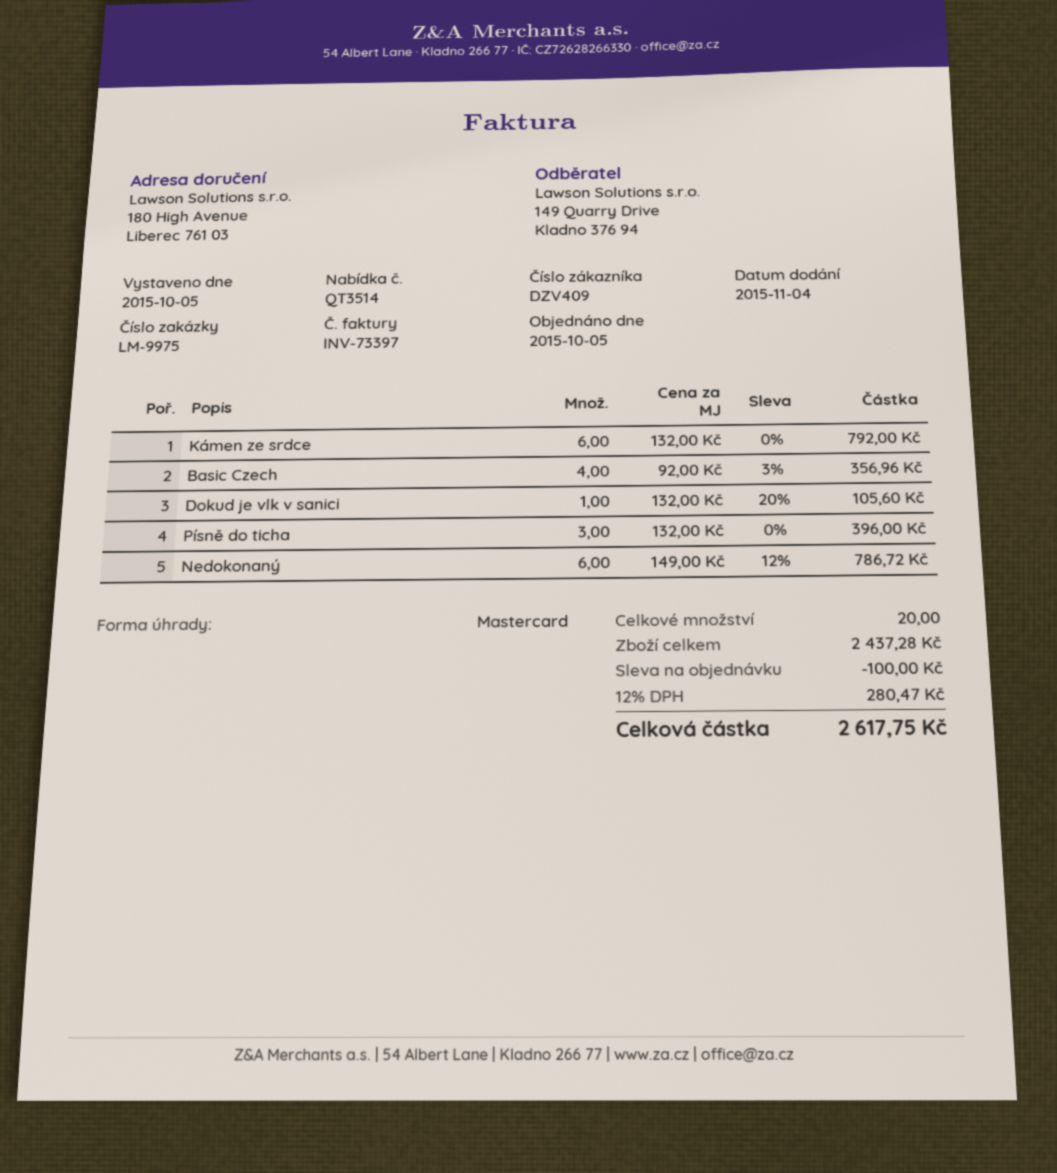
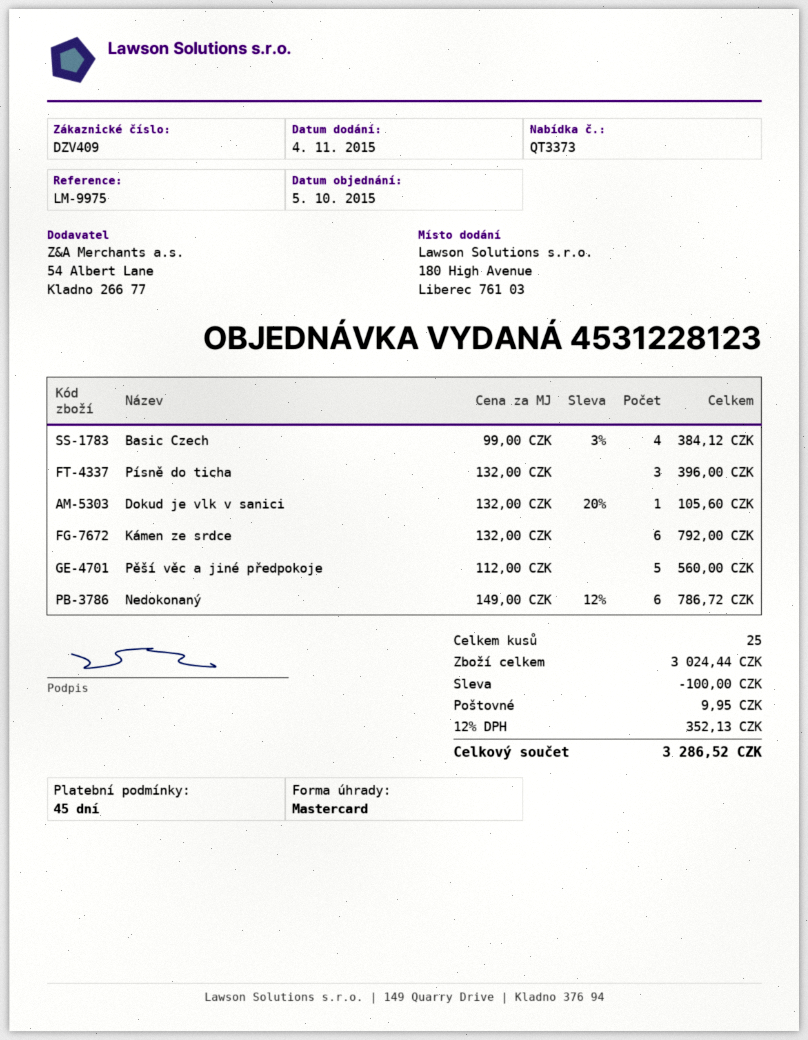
quote number: QT3514 -> QT3373
Basic Czech: 4 x 92.00 - 3% = 356.96 -> 4 x 99.00 - 3% = 384.12
Pěší věc a jiné předpokoje: none -> 5 x 112.00 = 560.00
total quantity: 20 -> 25
subtotal: 2437.28 -> 3024.44
shipping: none -> 9.95
tax: 12% = 280.47 -> 12% = 352.13
total: 2617.75 -> 3286.52

